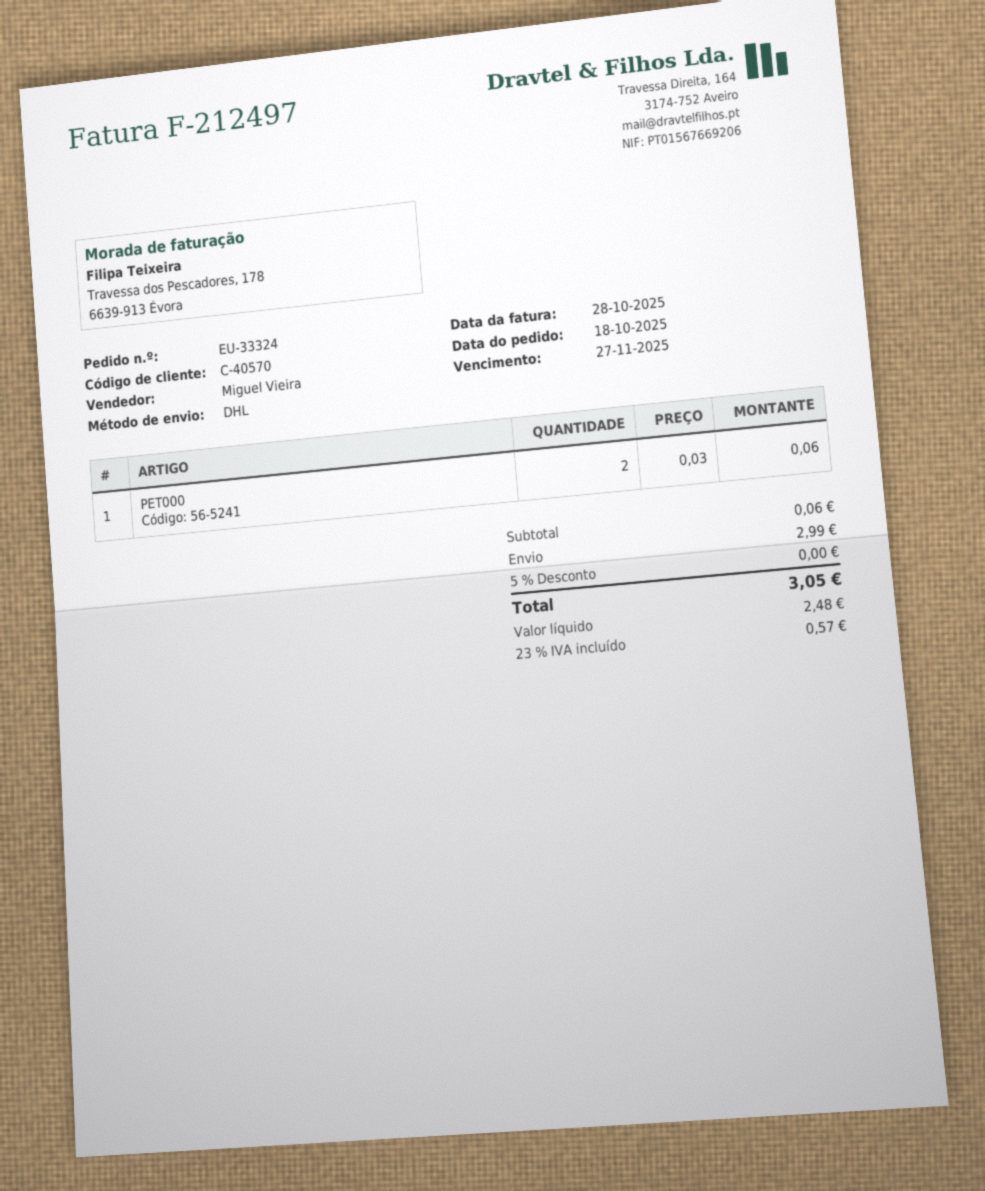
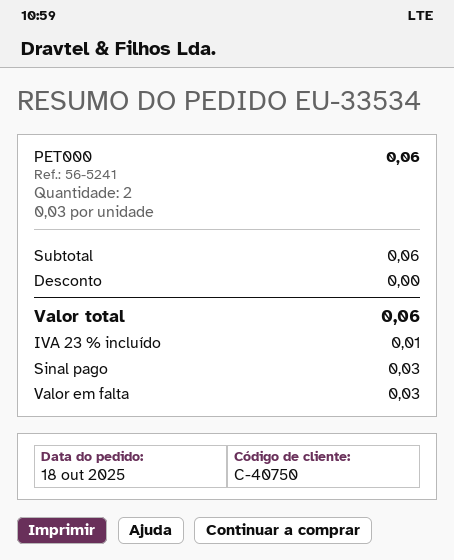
order number: EU-33324 -> EU-33534
customer number: C-40570 -> C-40750
shipping: 2.99 -> none
tax: 23% = 0.57 -> 23% = 0.01
total: 3.05 -> 0.06

